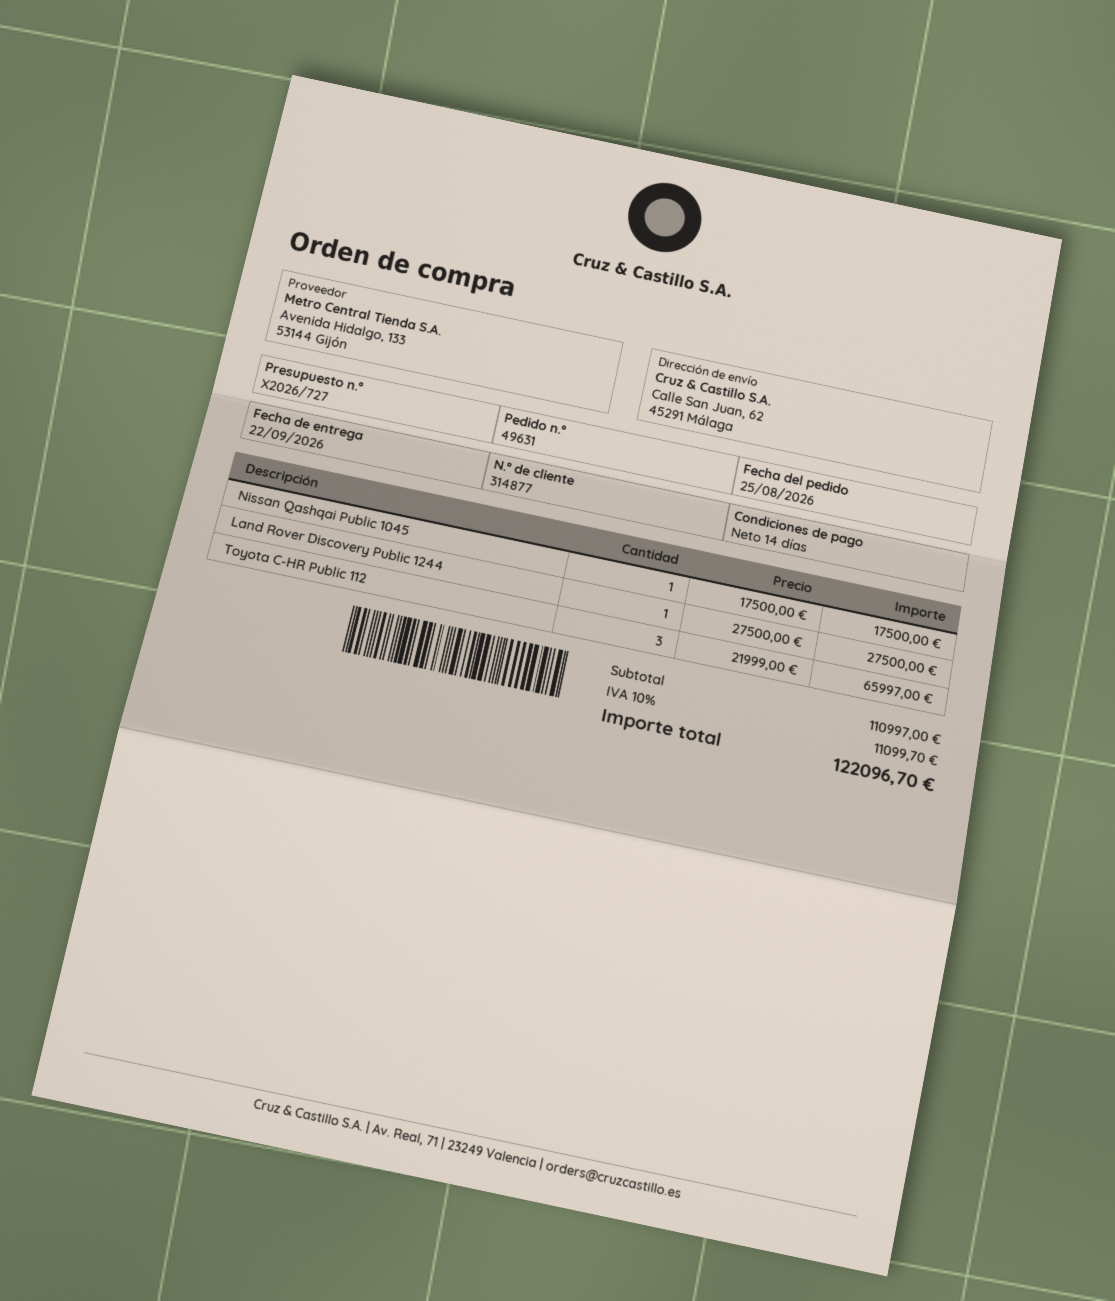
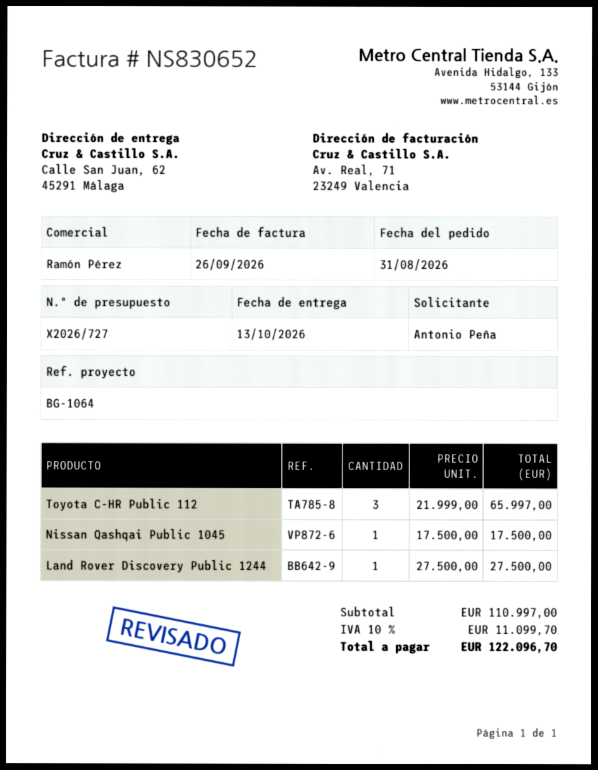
order date: 2026-08-25 -> 2026-08-31
delivery date: 2026-09-22 -> 2026-10-13

